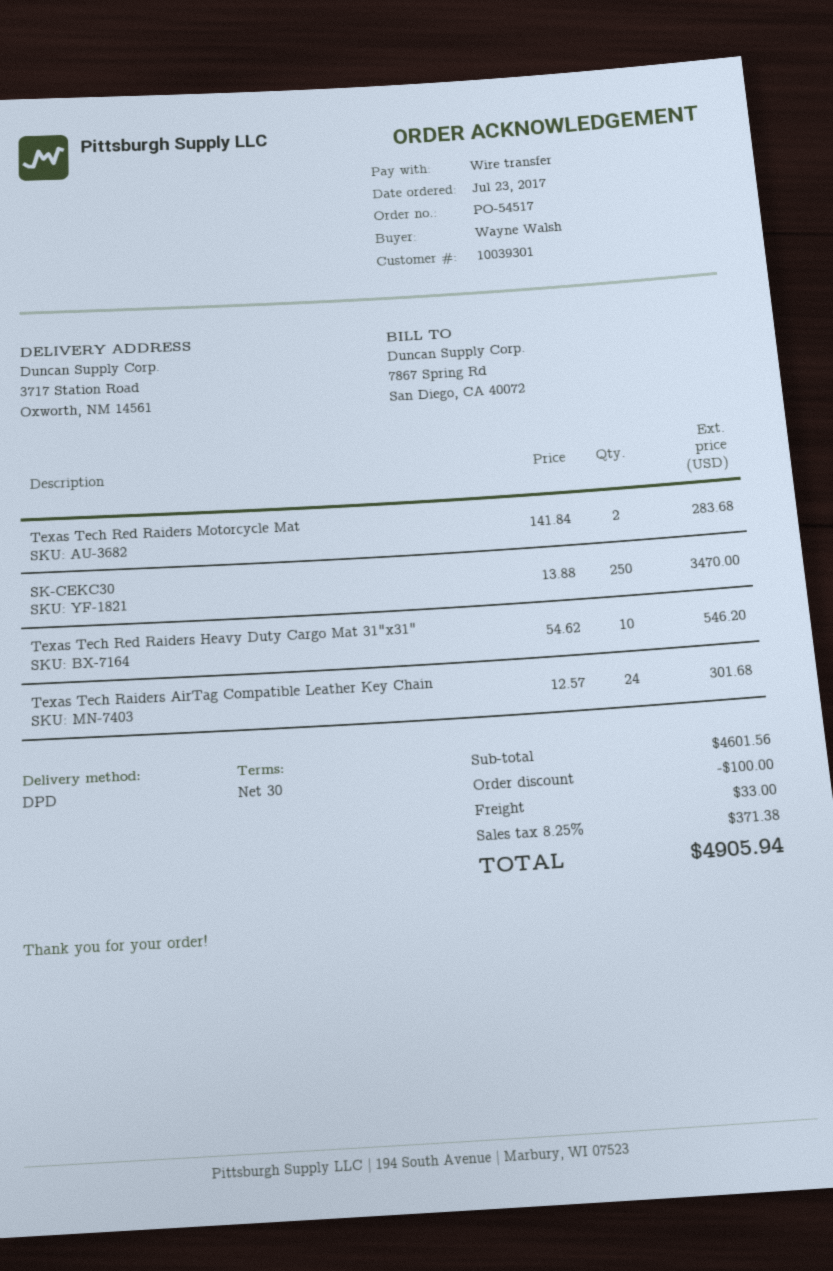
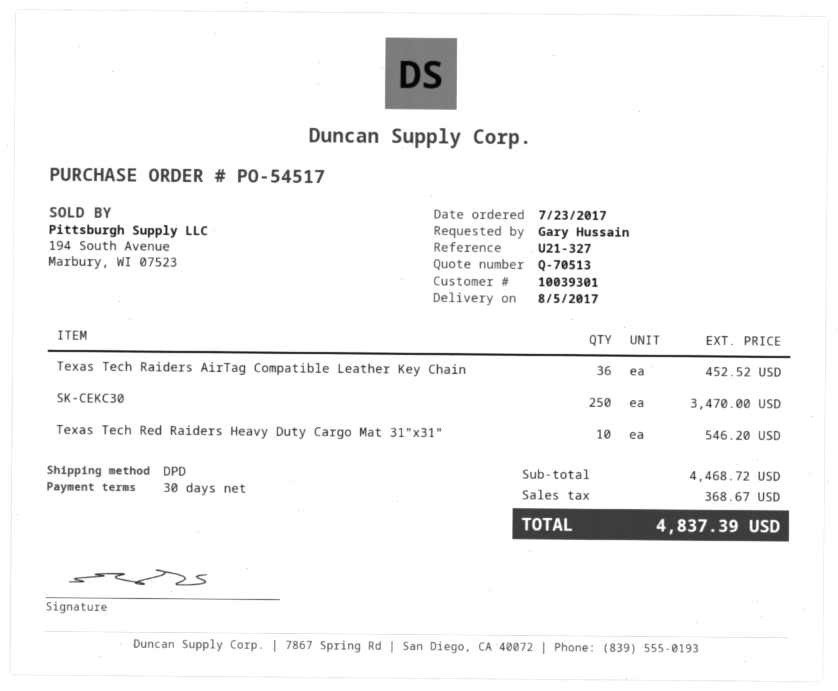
ordered by: Wayne Walsh -> Gary Hussain
Texas Tech Red Raiders Motorcycle Mat: 2 for 283.68 -> none
Texas Tech Raiders AirTag Compatible Leather Key Chain: 24 for 301.68 -> 36 for 452.52
subtotal: 4601.56 -> 4468.72
discount: 100.00 -> none
shipping: 33.00 -> none
tax: 371.38 -> 368.67
total: 4905.94 -> 4837.39

